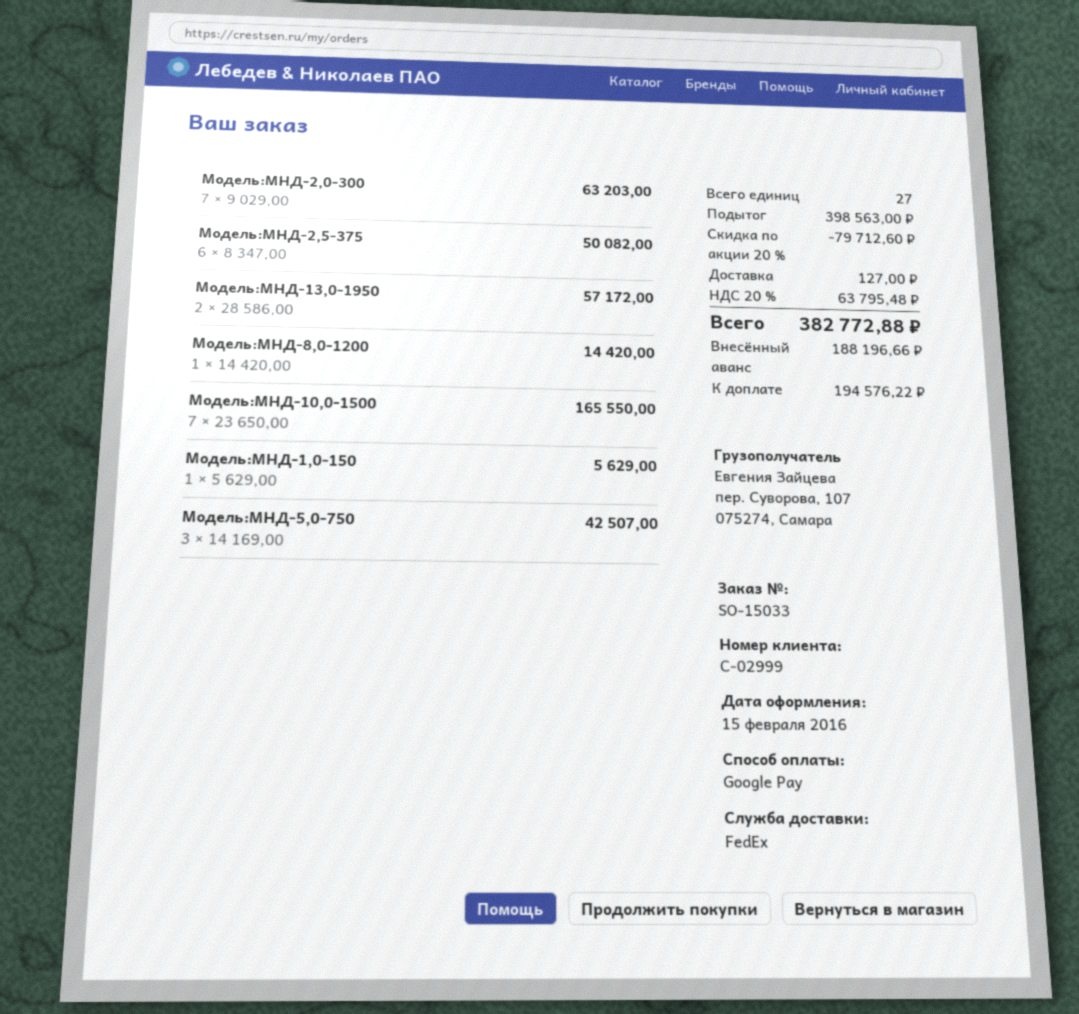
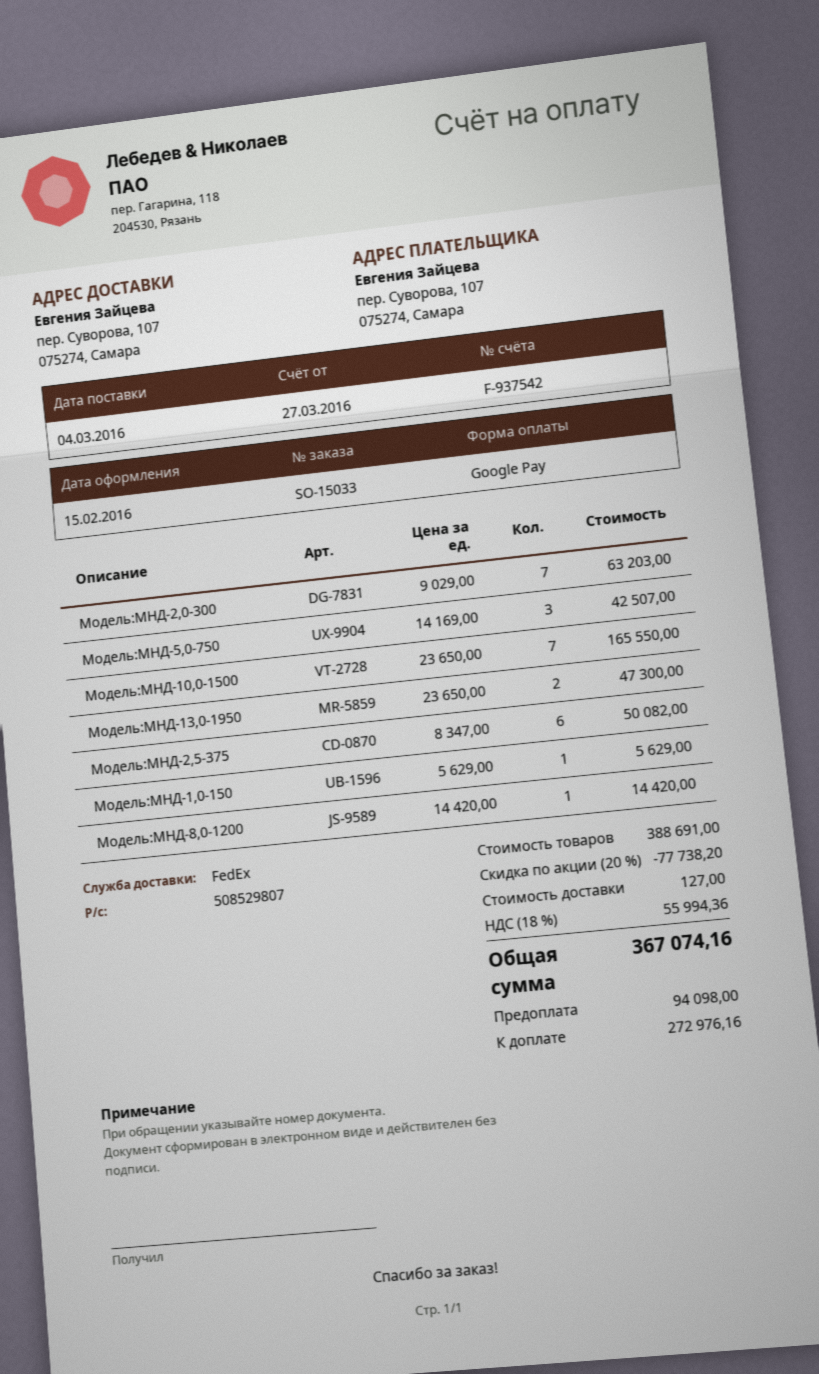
Модель:МНД-13,0-1950: 2 x 28586.00 = 57172.00 -> 2 x 23650.00 = 47300.00
subtotal: 398563.00 -> 388691.00
discount: 20% = 79712.60 -> 20% = 77738.20
tax: 20% = 63795.48 -> 18% = 55994.36
total: 382772.88 -> 367074.16
deposit: 188196.66 -> 94098.00
balance: 194576.22 -> 272976.16

